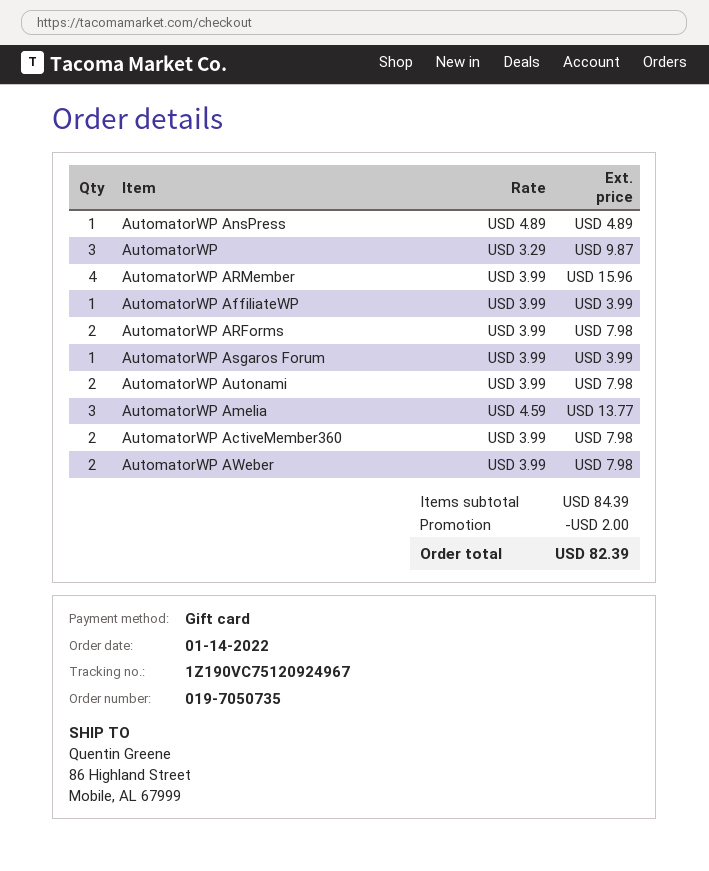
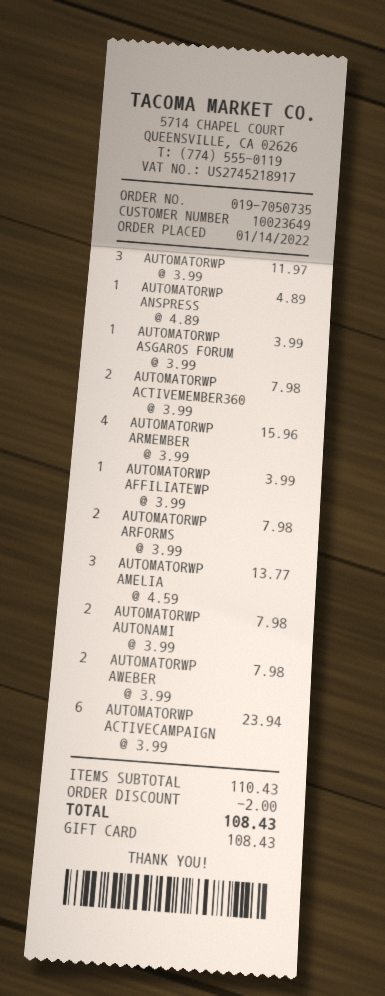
AutomatorWP: 3 x 3.29 = 9.87 -> 3 x 3.99 = 11.97
AUTOMATORWP ACTIVECAMPAIGN: none -> 6 x 3.99 = 23.94
subtotal: 84.39 -> 110.43
total: 82.39 -> 108.43

